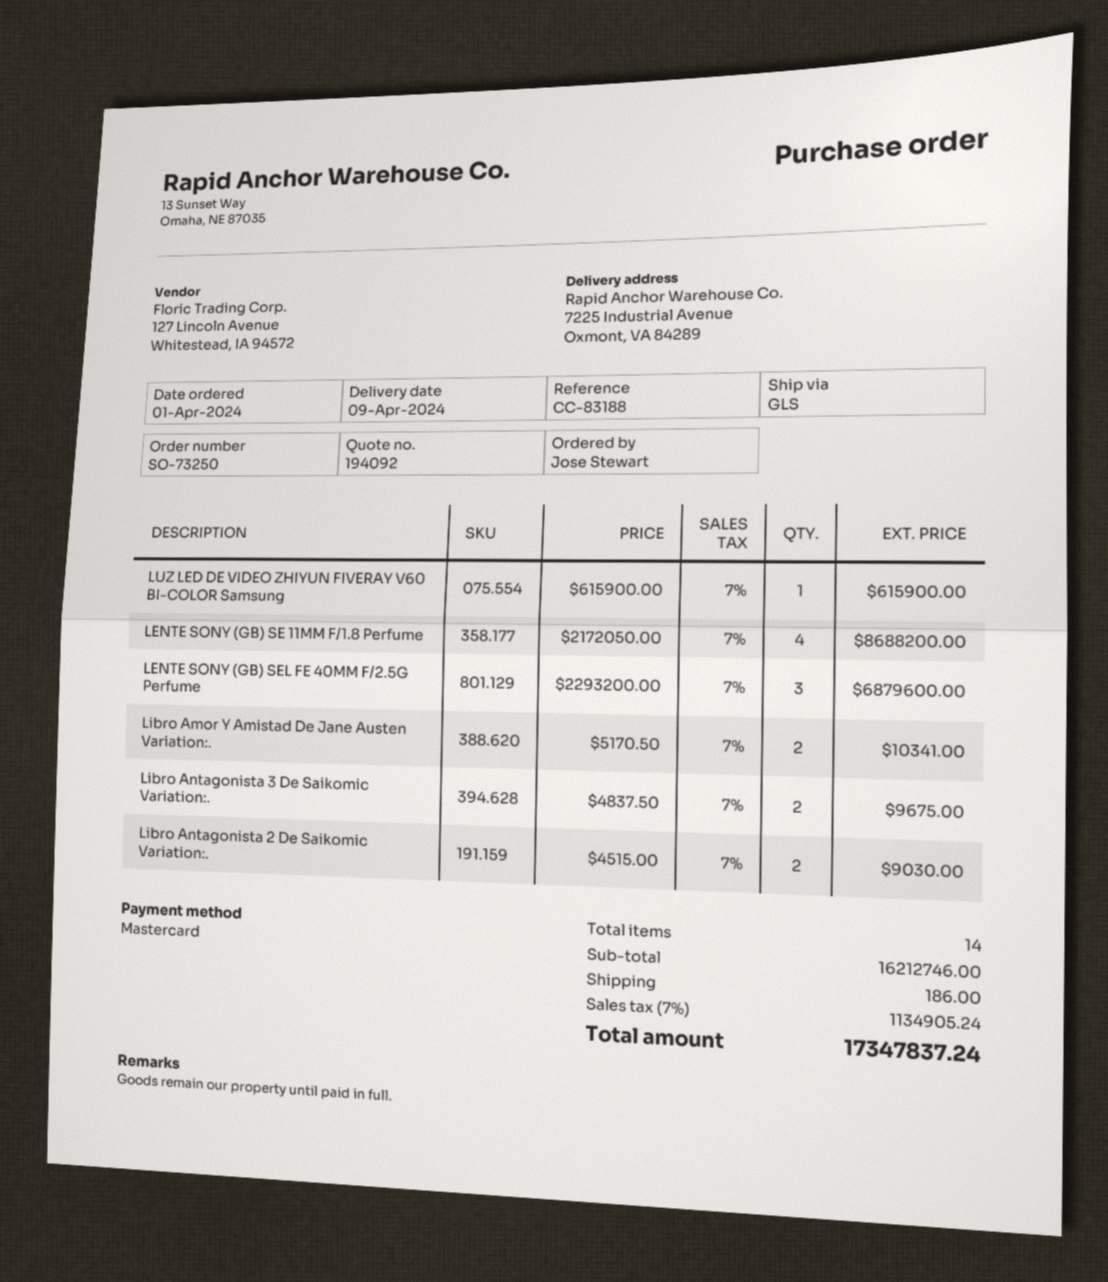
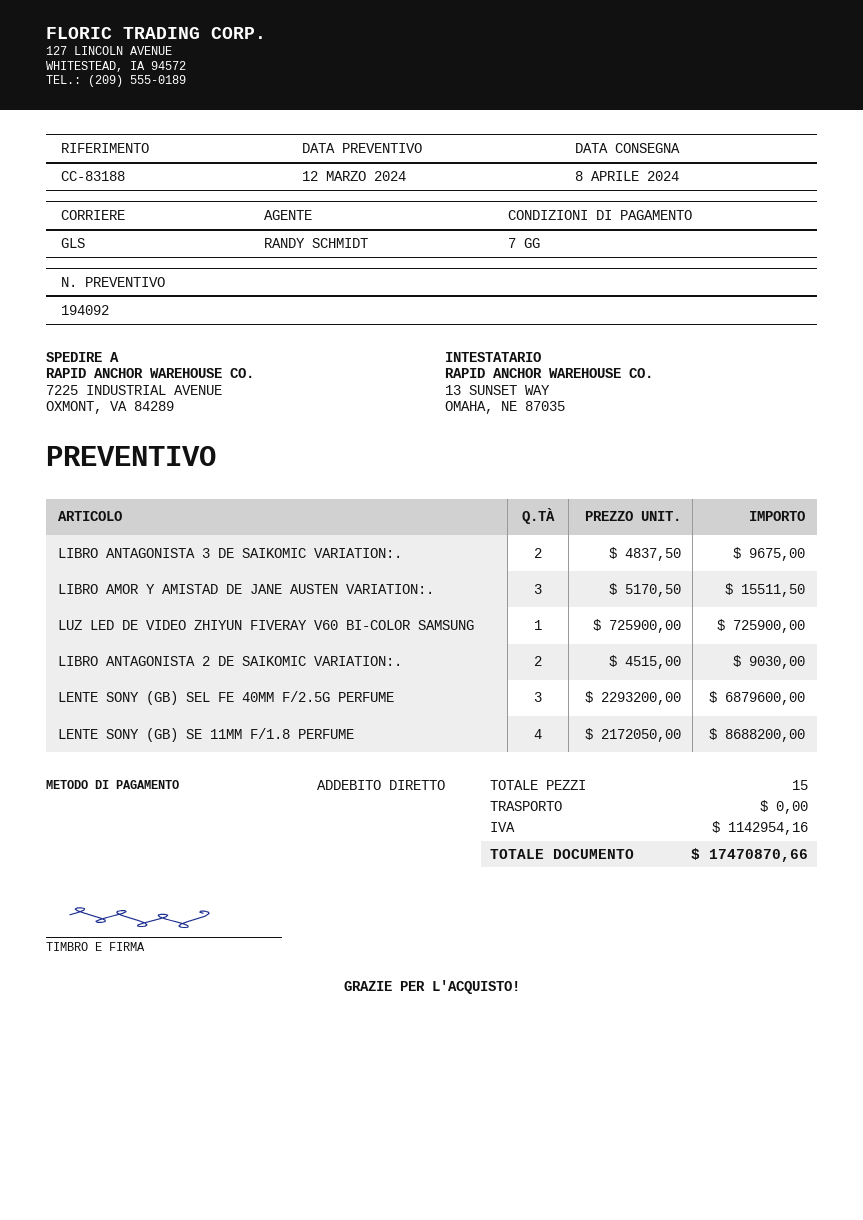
delivery date: 2024-04-09 -> 2024-04-08
payment method: Mastercard -> direct debit
LUZ LED DE VIDEO ZHIYUN FIVERAY V60 BI-COLOR Samsung: 1 x 615900.00 = 615900.00 -> 1 x 725900.00 = 725900.00
Libro Amor Y Amistad De Jane Austen Variation:.: 2 x 5170.50 = 10341.00 -> 3 x 5170.50 = 15511.50
total quantity: 14 -> 15
shipping: 186.00 -> 0.00
tax: 1134905.24 -> 1142954.16
total: 17347837.24 -> 17470870.66

